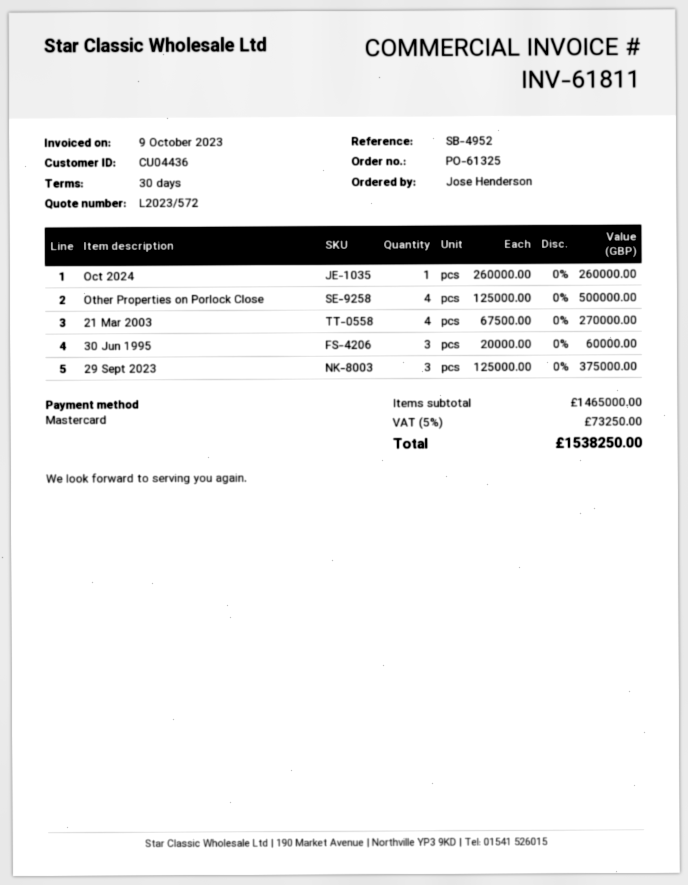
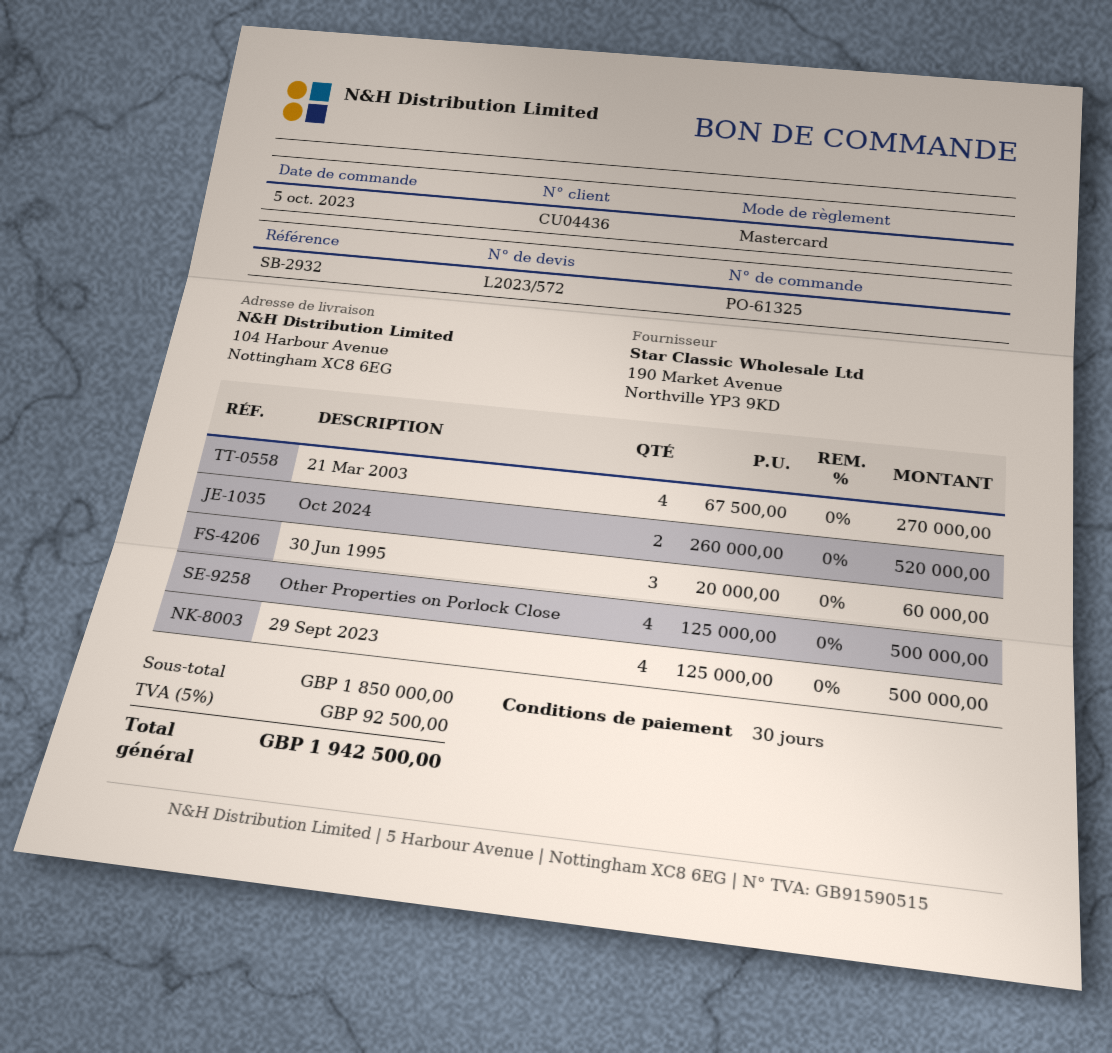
reference: SB-4952 -> SB-2932
Oct 2024: 1 x 260000.00 = 260000.00 -> 2 x 260000.00 = 520000.00
29 Sept 2023: 3 x 125000.00 = 375000.00 -> 4 x 125000.00 = 500000.00
subtotal: 1465000.00 -> 1850000.00
tax: 5% = 73250.00 -> 5% = 92500.00
total: 1538250.00 -> 1942500.00

